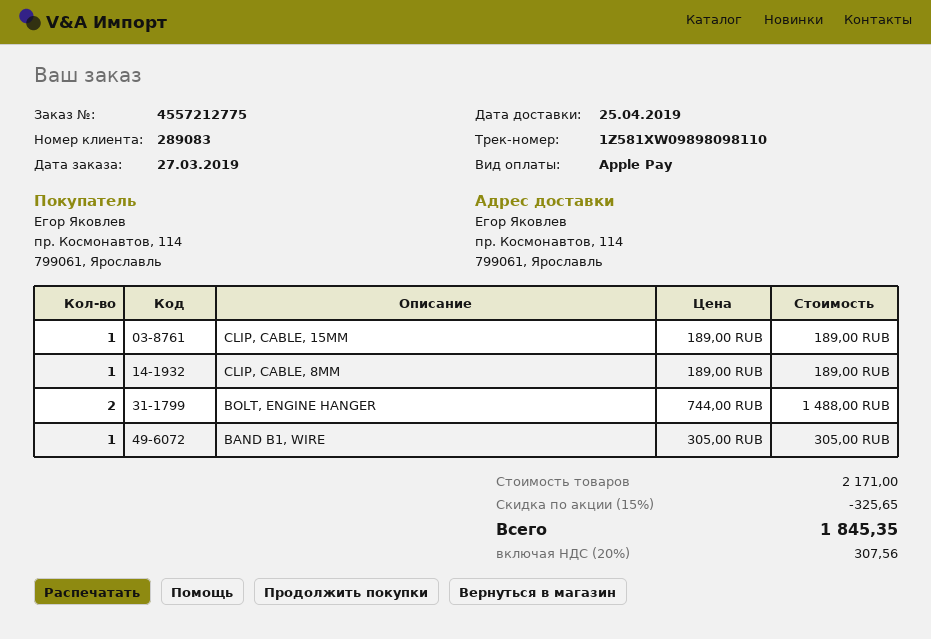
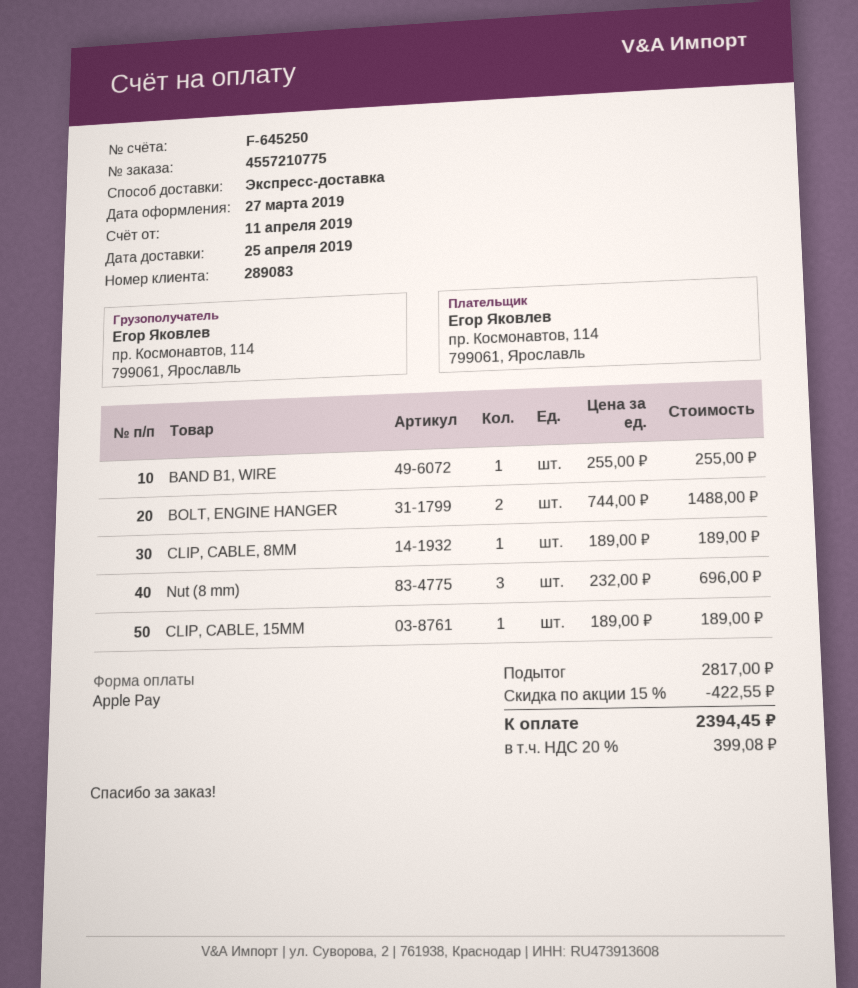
order number: 4557212775 -> 4557210775
BAND B1, WIRE: 1 x 305.00 = 305.00 -> 1 x 255.00 = 255.00
Nut (8 mm): none -> 3 x 232.00 = 696.00
subtotal: 2171.00 -> 2817.00
discount: 15% = 325.65 -> 15% = 422.55
tax: 20% = 307.56 -> 20% = 399.08
total: 1845.35 -> 2394.45

